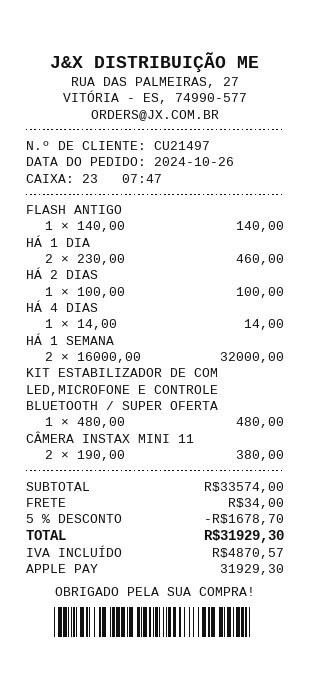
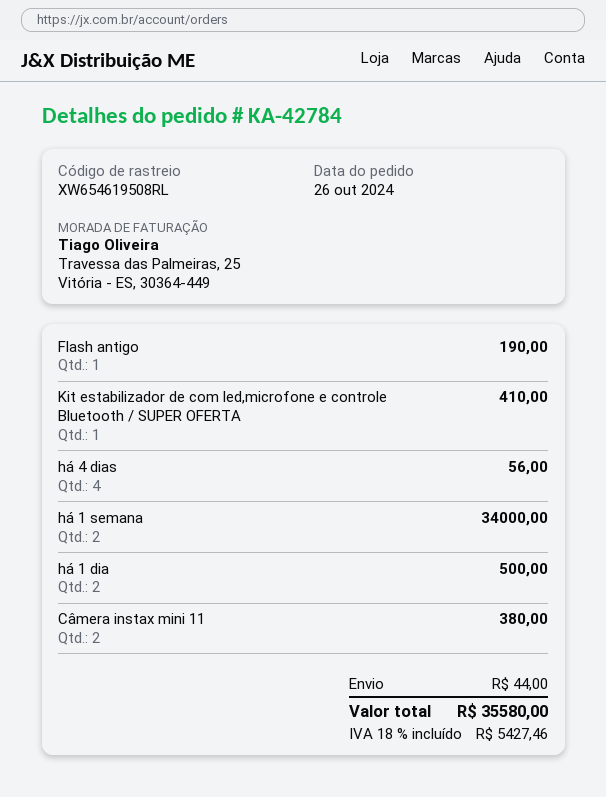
FLASH ANTIGO: 1 for 140.00 -> 1 for 190.00
HÁ 1 DIA: 2 for 460.00 -> 2 for 500.00
HÁ 2 DIAS: 1 for 100.00 -> none
HÁ 4 DIAS: 1 for 14.00 -> 4 for 56.00
HÁ 1 SEMANA: 2 for 32000.00 -> 2 for 34000.00
KIT ESTABILIZADOR DE COM LED,MICROFONE E CONTROLE BLUETOOTH / SUPER OFERTA: 1 for 480.00 -> 1 for 410.00
discount: 5% = 1678.70 -> none
shipping: 34.00 -> 44.00
tax: 4870.57 -> 5427.46
total: 31929.30 -> 35580.00

